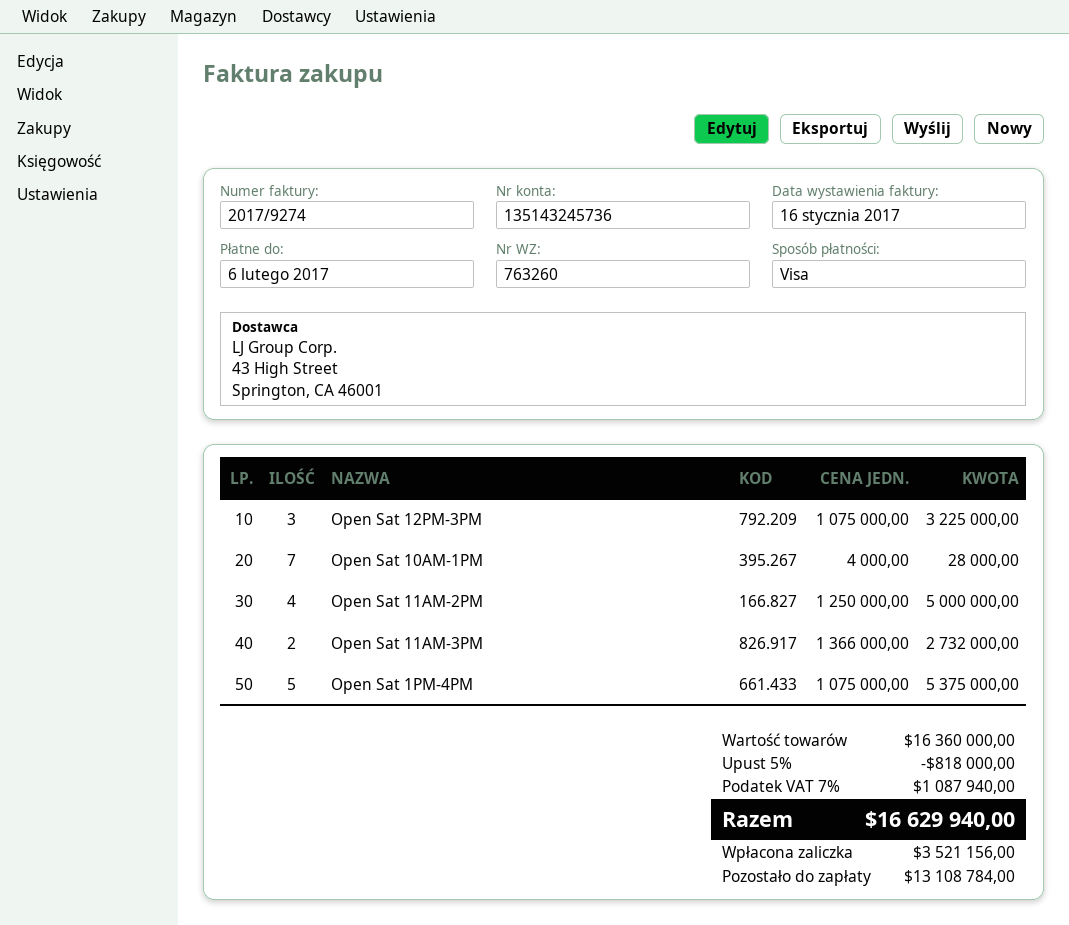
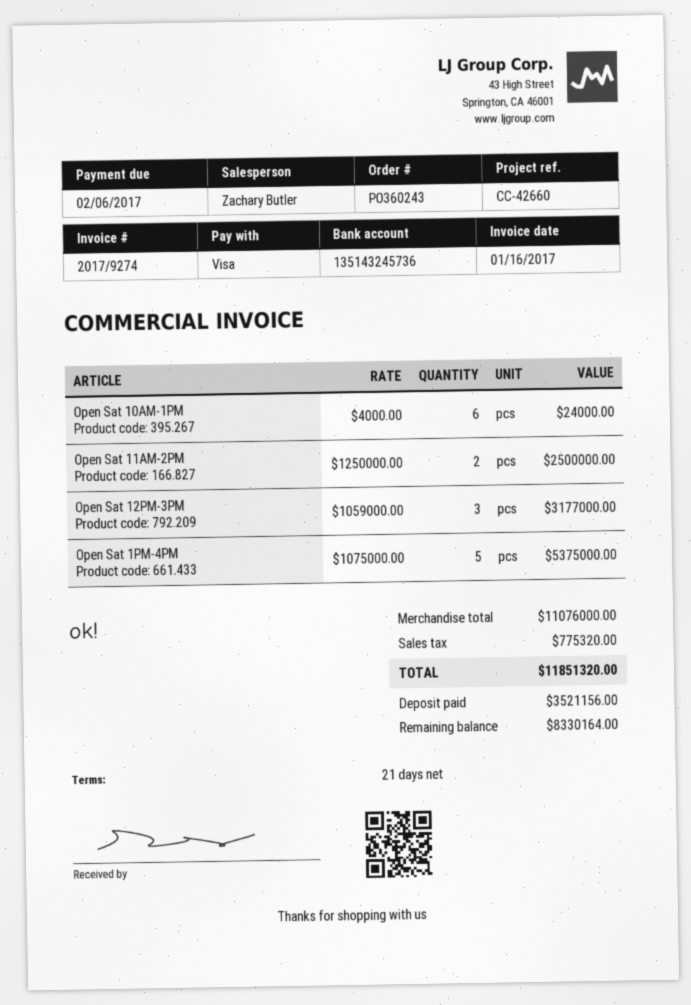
Open Sat 12PM-3PM: 3 x 1075000.00 = 3225000.00 -> 3 x 1059000.00 = 3177000.00
Open Sat 10AM-1PM: 7 x 4000.00 = 28000.00 -> 6 x 4000.00 = 24000.00
Open Sat 11AM-2PM: 4 x 1250000.00 = 5000000.00 -> 2 x 1250000.00 = 2500000.00
Open Sat 11AM-3PM: 2 x 1366000.00 = 2732000.00 -> none
subtotal: 16360000.00 -> 11076000.00
discount: 5% = 818000.00 -> none
tax: 1087940.00 -> 775320.00
total: 16629940.00 -> 11851320.00
balance: 13108784.00 -> 8330164.00

